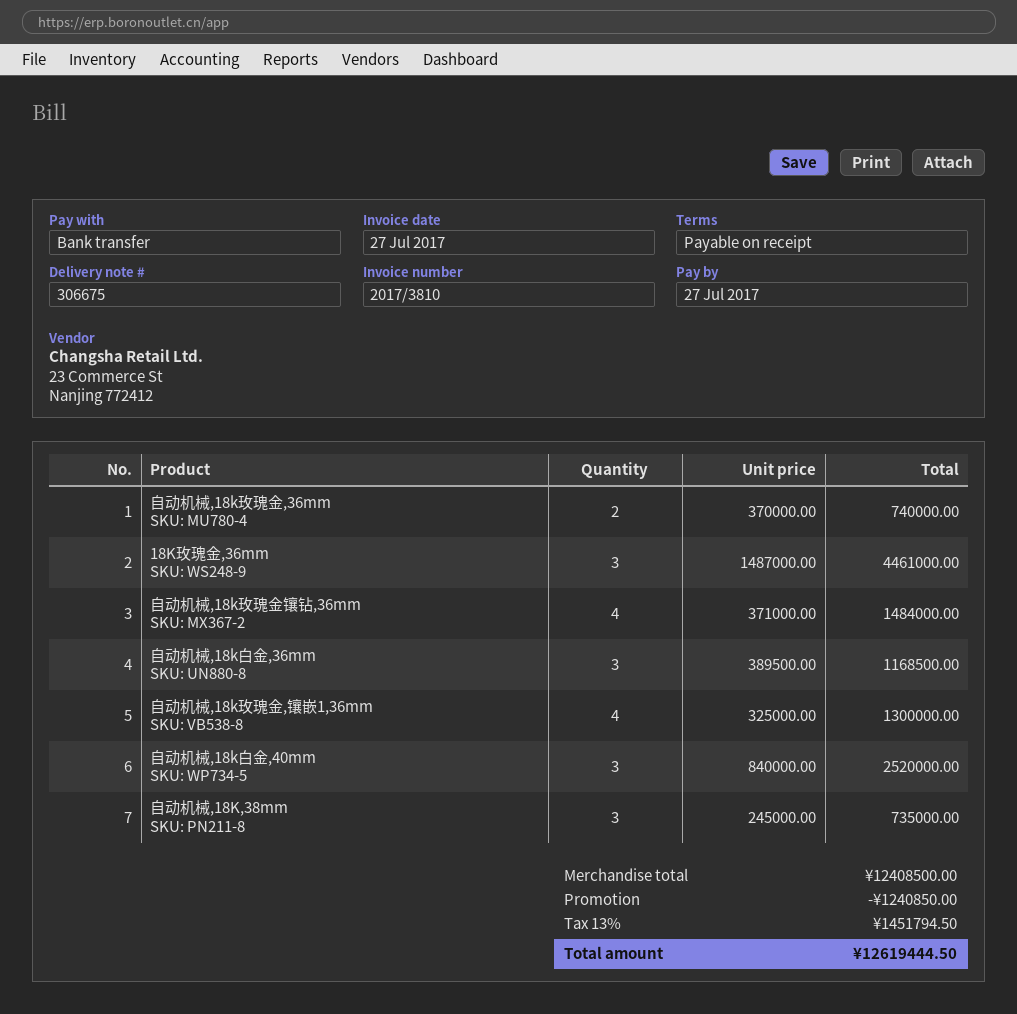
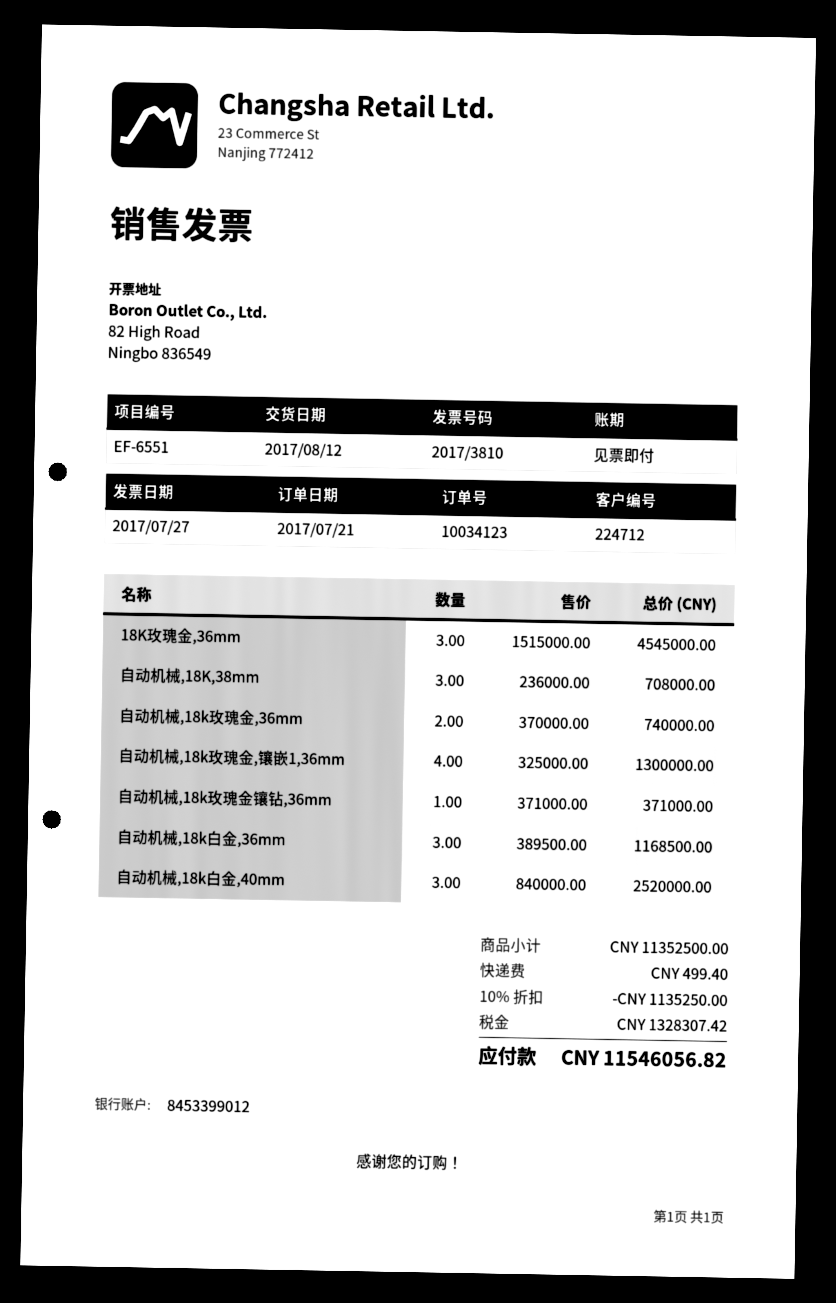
18K玫瑰金,36mm: 3 x 1487000.00 = 4461000.00 -> 3 x 1515000.00 = 4545000.00
自动机械,18k玫瑰金镶钻,36mm: 4 x 371000.00 = 1484000.00 -> 1 x 371000.00 = 371000.00
自动机械,18K,38mm: 3 x 245000.00 = 735000.00 -> 3 x 236000.00 = 708000.00
subtotal: 12408500.00 -> 11352500.00
discount: 1240850.00 -> 1135250.00
shipping: none -> 499.40
tax: 1451794.50 -> 1328307.42
total: 12619444.50 -> 11546056.82

